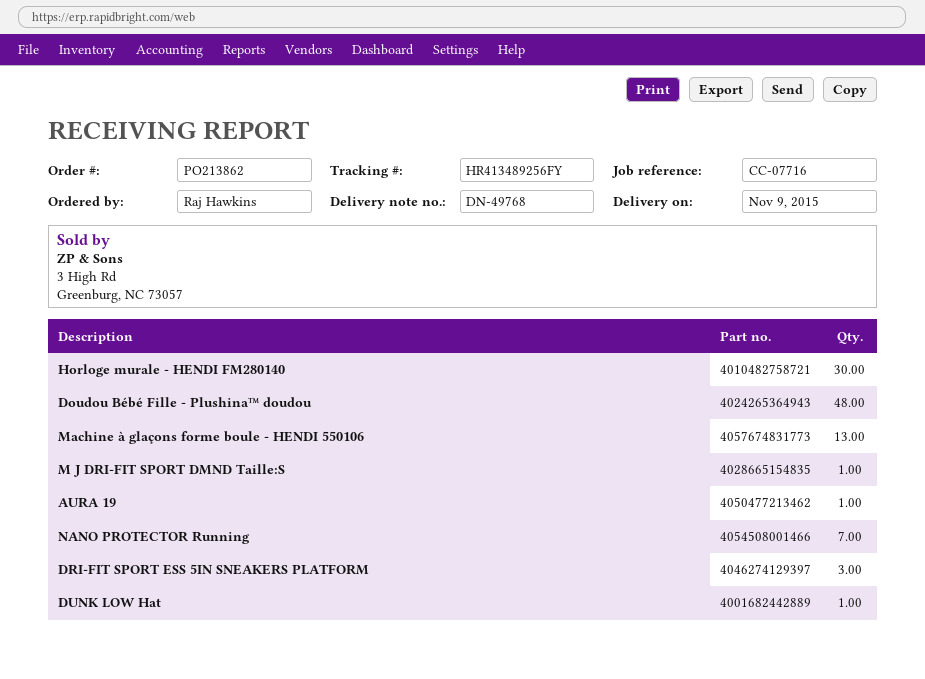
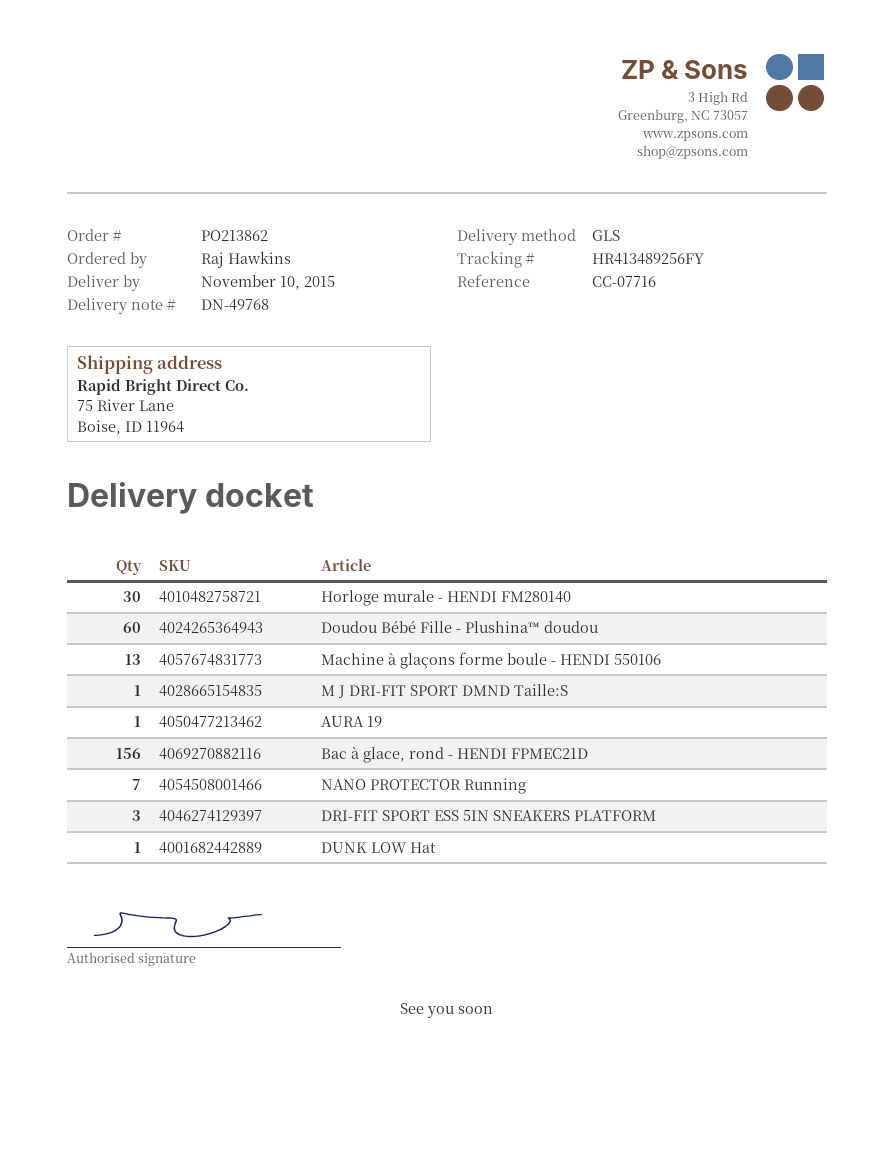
delivery date: 2015-11-09 -> 2015-11-10
Doudou Bébé Fille - Plushina™ doudou: 48 -> 60
Bac à glace, rond - HENDI FPMEC21D: none -> 156

